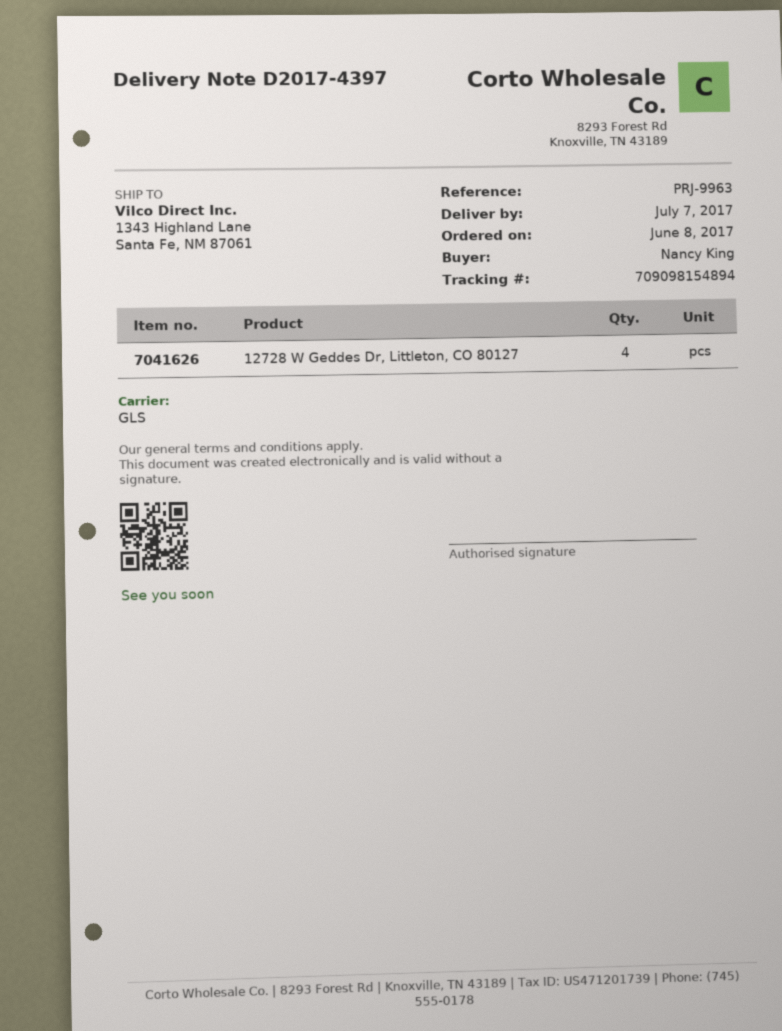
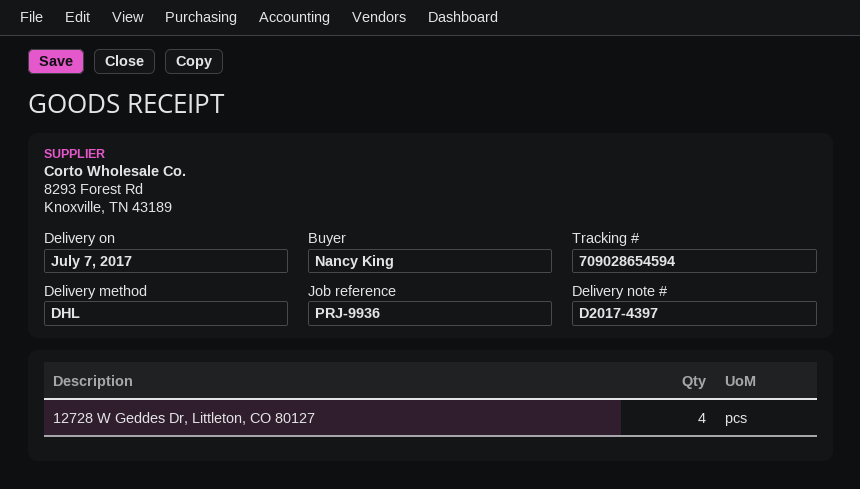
reference: PRJ-9963 -> PRJ-9936
shipping method: GLS -> DHL
tracking number: 709098154894 -> 709028654594

